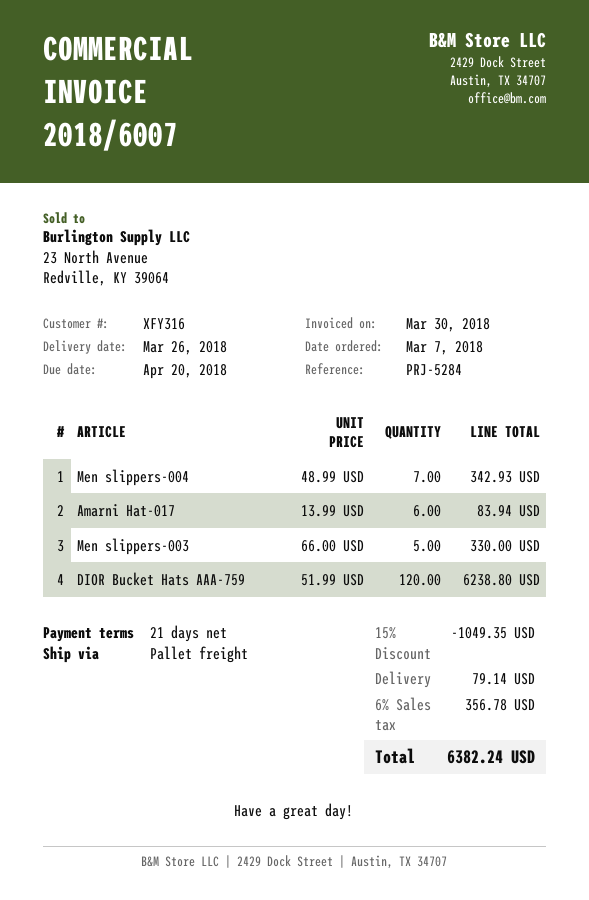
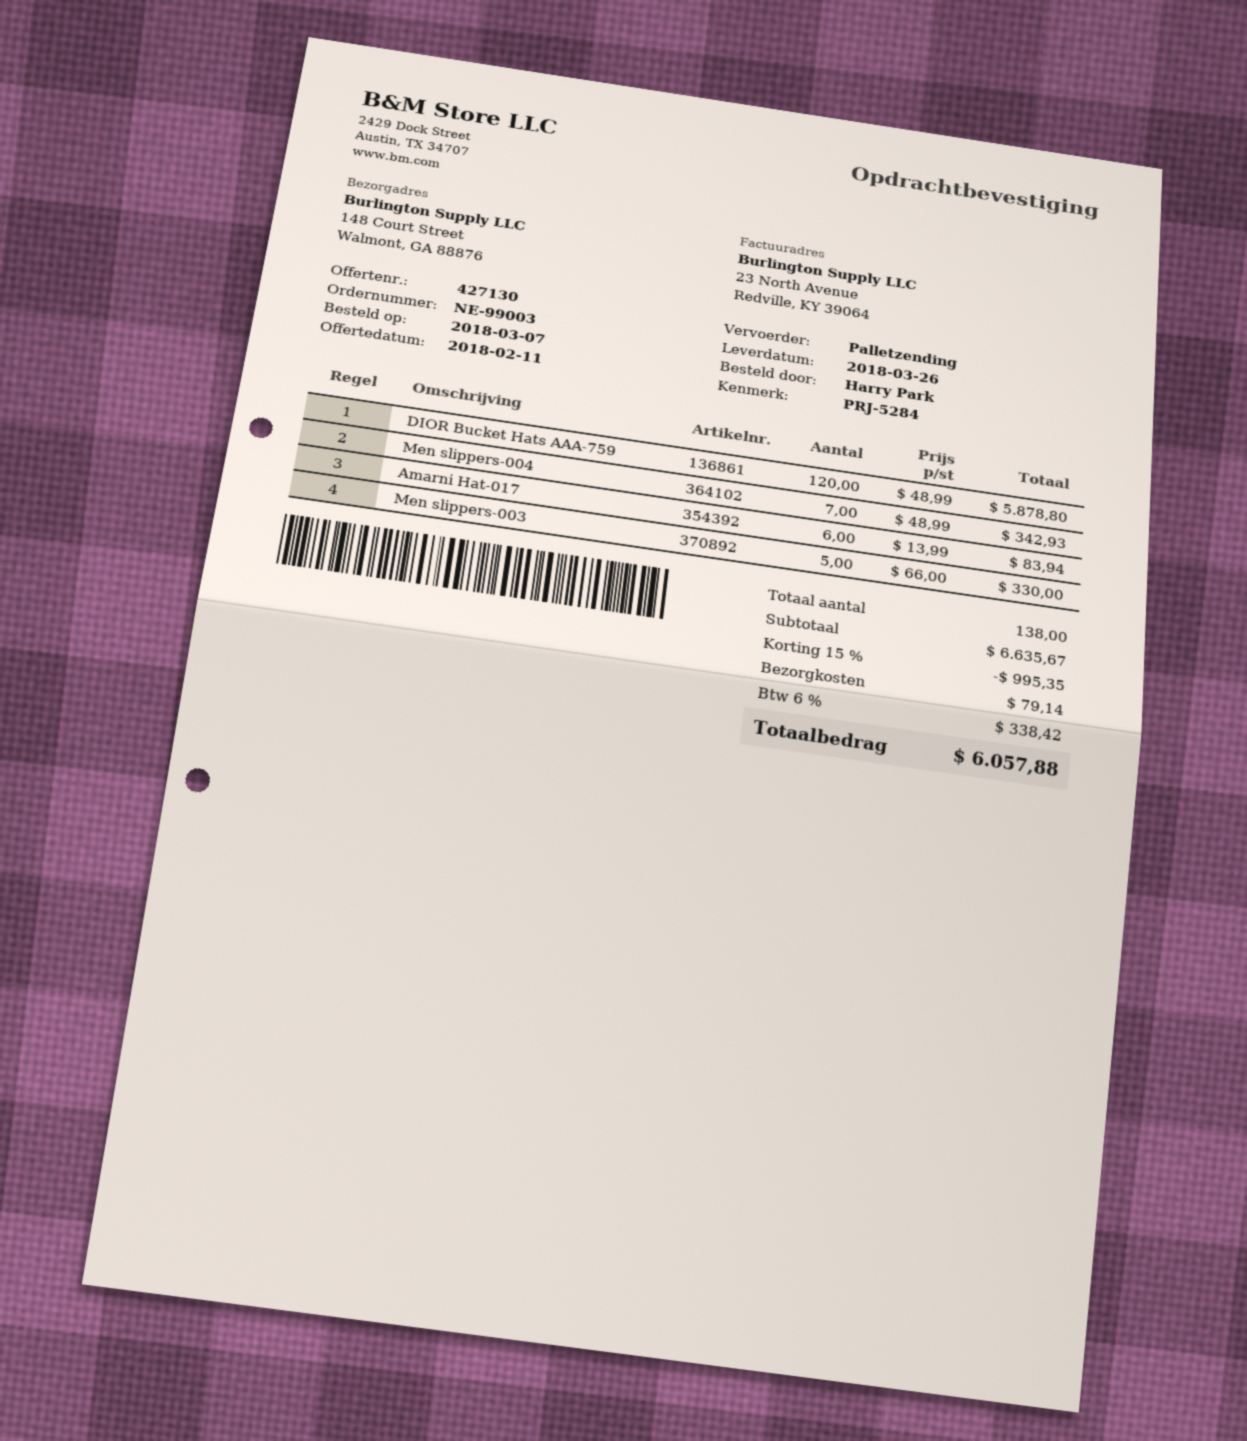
DIOR Bucket Hats AAA-759: 120 x 51.99 = 6238.80 -> 120 x 48.99 = 5878.80
discount: 15% = 1049.35 -> 15% = 995.35
tax: 6% = 356.78 -> 6% = 338.42
total: 6382.24 -> 6057.88

